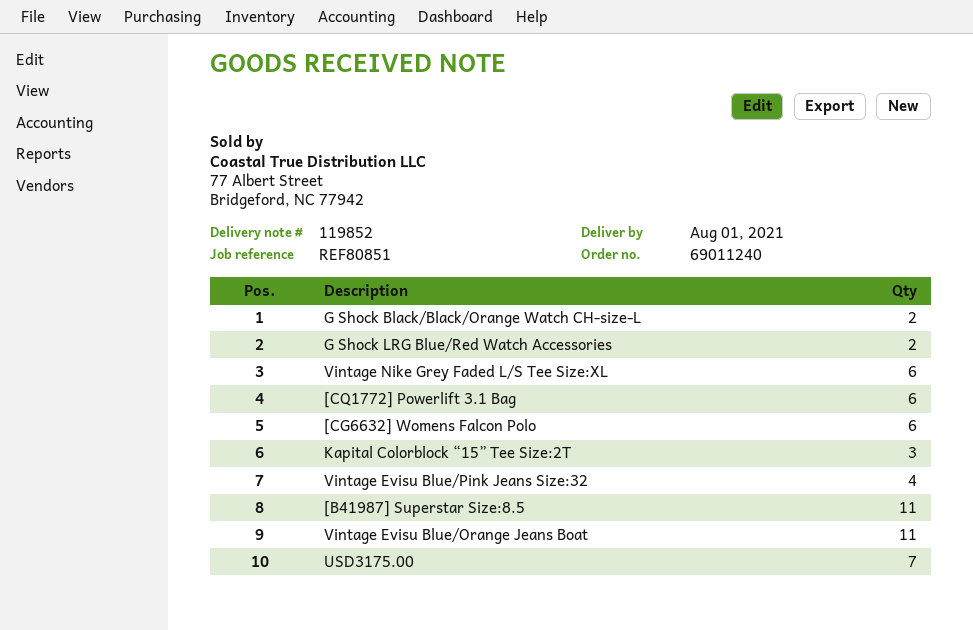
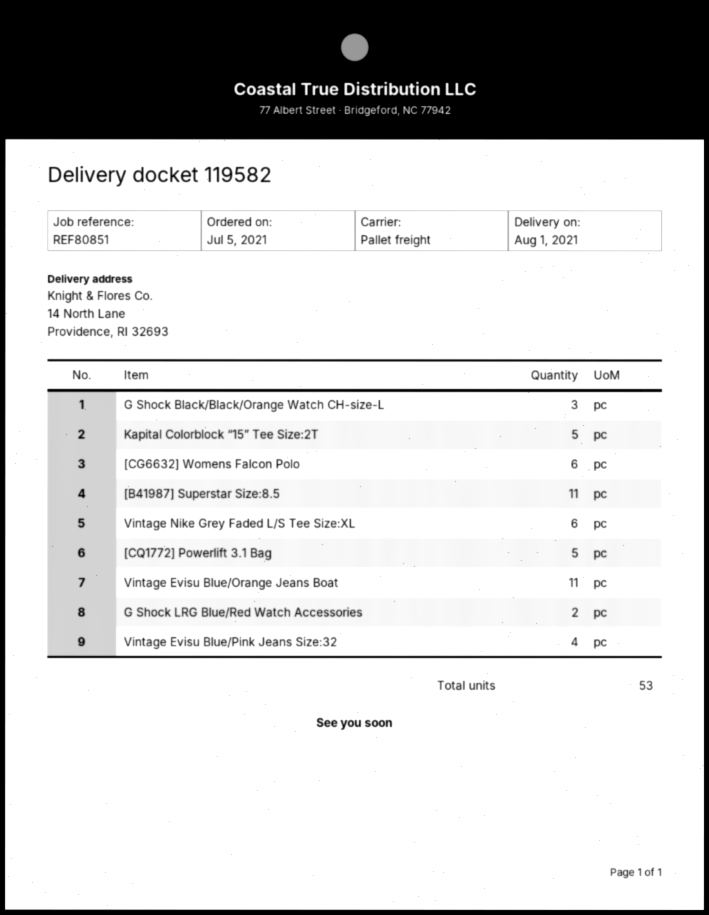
delivery note number: 119852 -> 119582
G Shock Black/Black/Orange Watch CH-size-L: 2 -> 3
[CQ1772] Powerlift 3.1 Bag: 6 -> 5
Kapital Colorblock “15” Tee Size:2T: 3 -> 5
USD3175.00: 7 -> none

